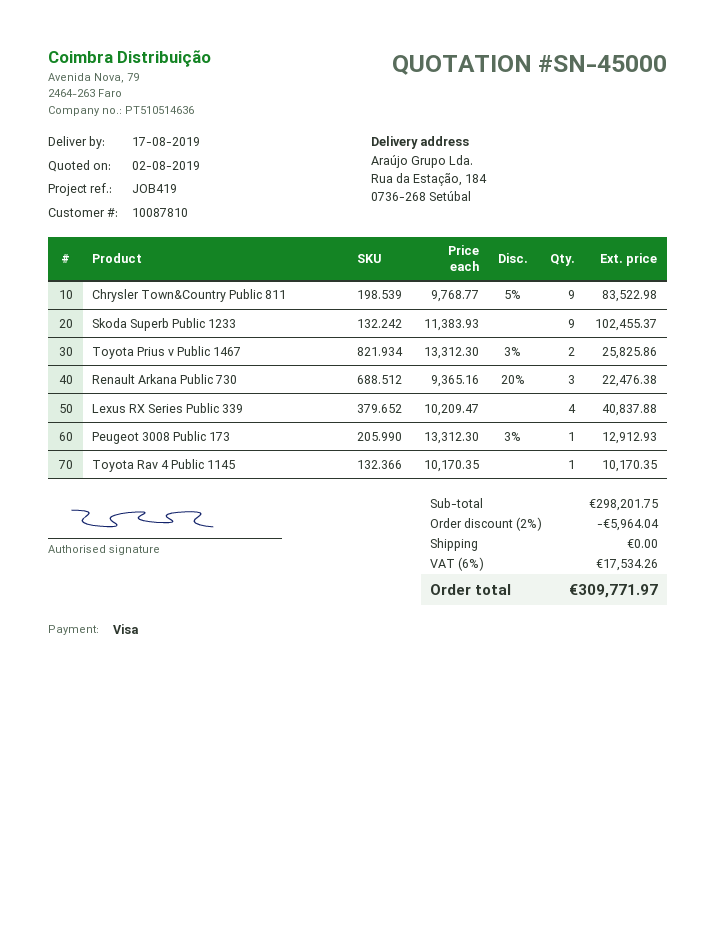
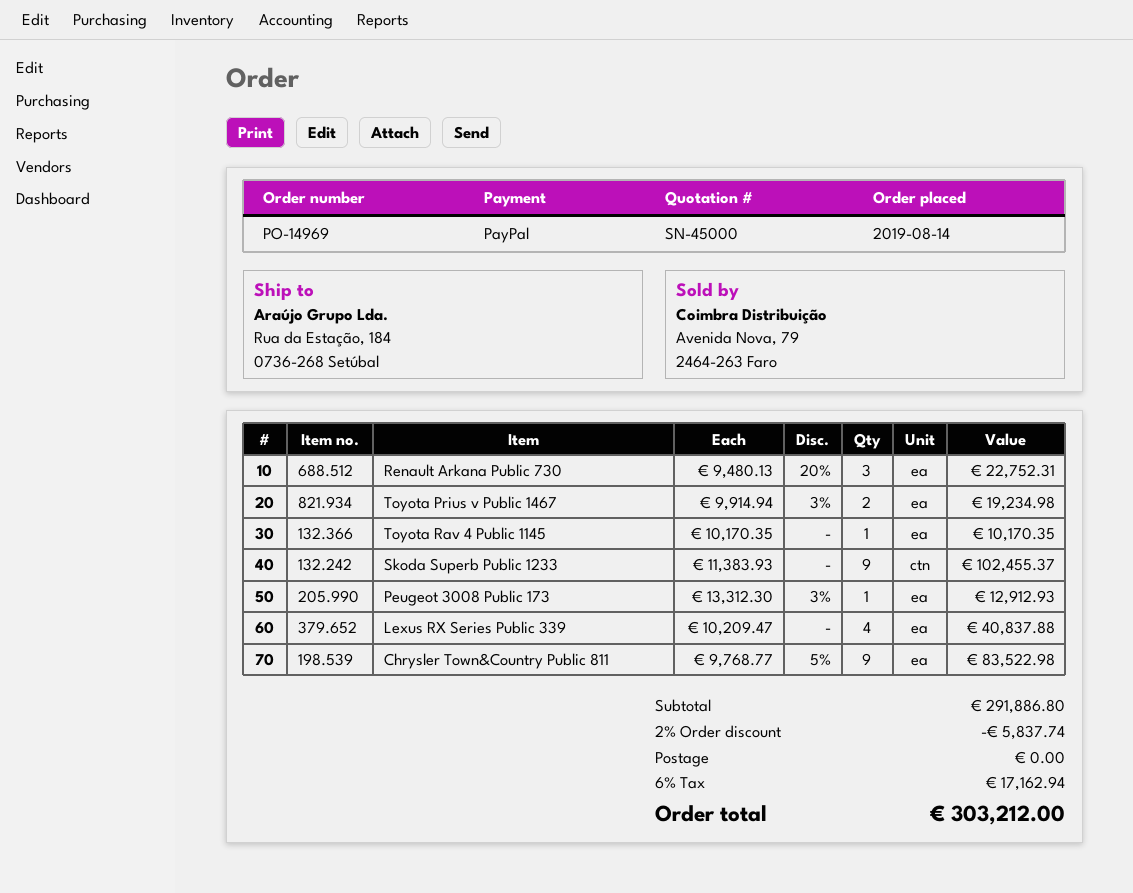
payment method: Visa -> PayPal
Toyota Prius v Public 1467: 2 x 13312.30 - 3% = 25825.86 -> 2 x 9914.94 - 3% = 19234.98
Renault Arkana Public 730: 3 x 9365.16 - 20% = 22476.38 -> 3 x 9480.13 - 20% = 22752.31
subtotal: 298201.75 -> 291886.80
discount: 2% = 5964.04 -> 2% = 5837.74
tax: 6% = 17534.26 -> 6% = 17162.94
total: 309771.97 -> 303212.00

